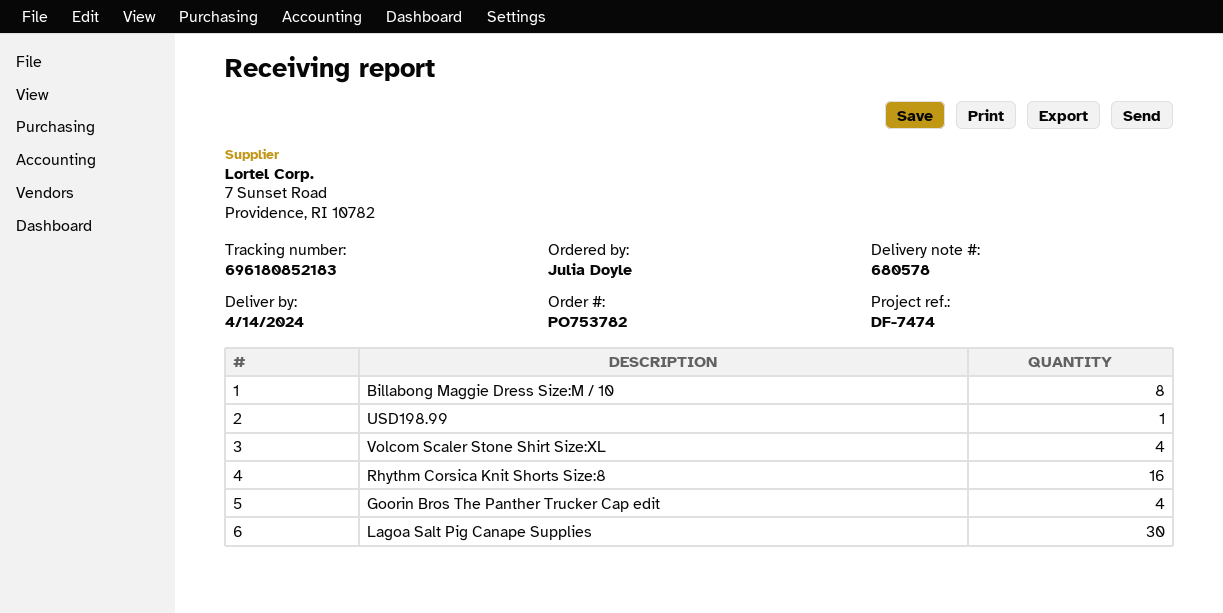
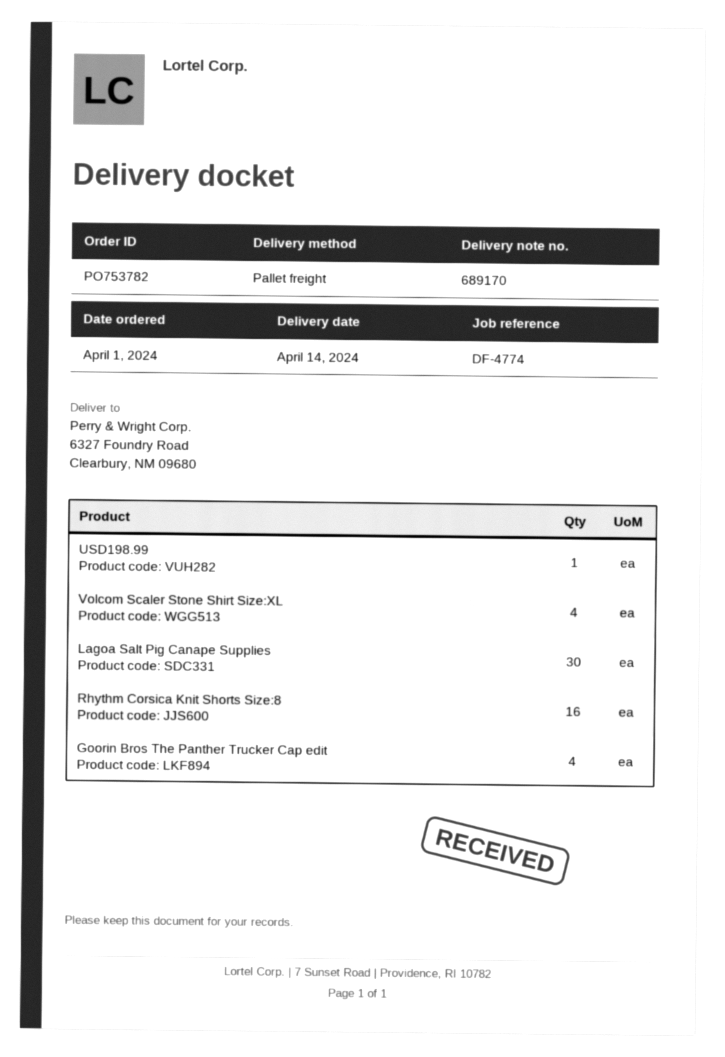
delivery note number: 680578 -> 689170
reference: DF-7474 -> DF-4774
Billabong Maggie Dress Size:M / 10: 8 -> none

